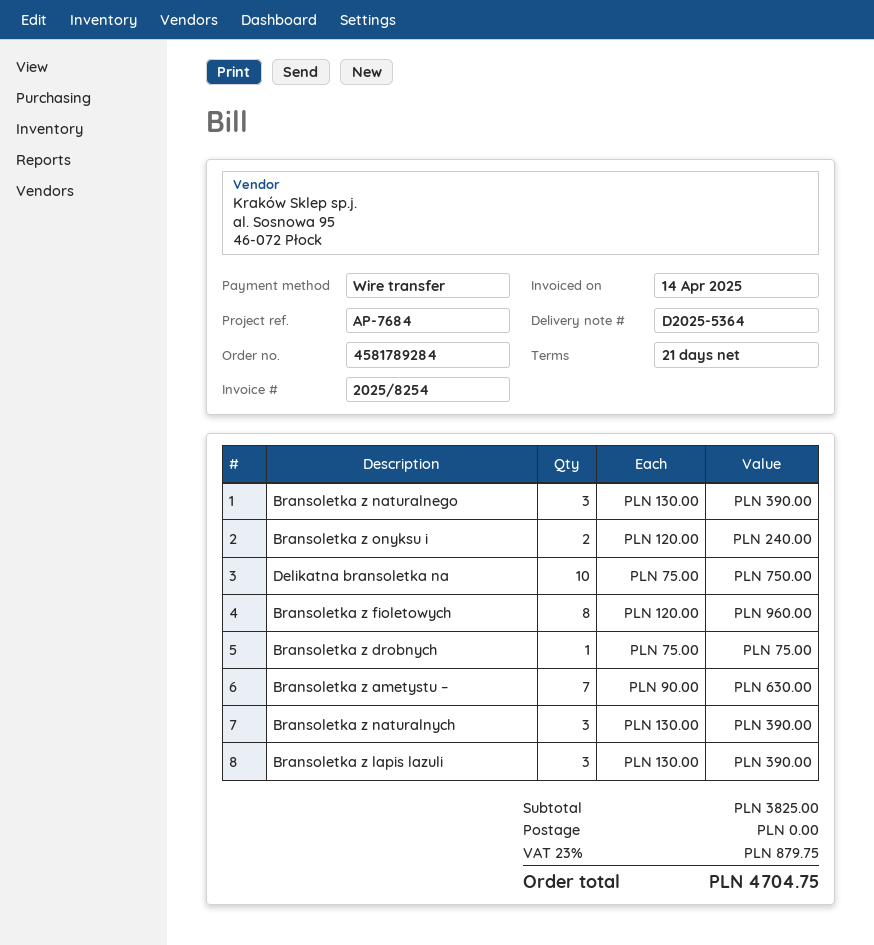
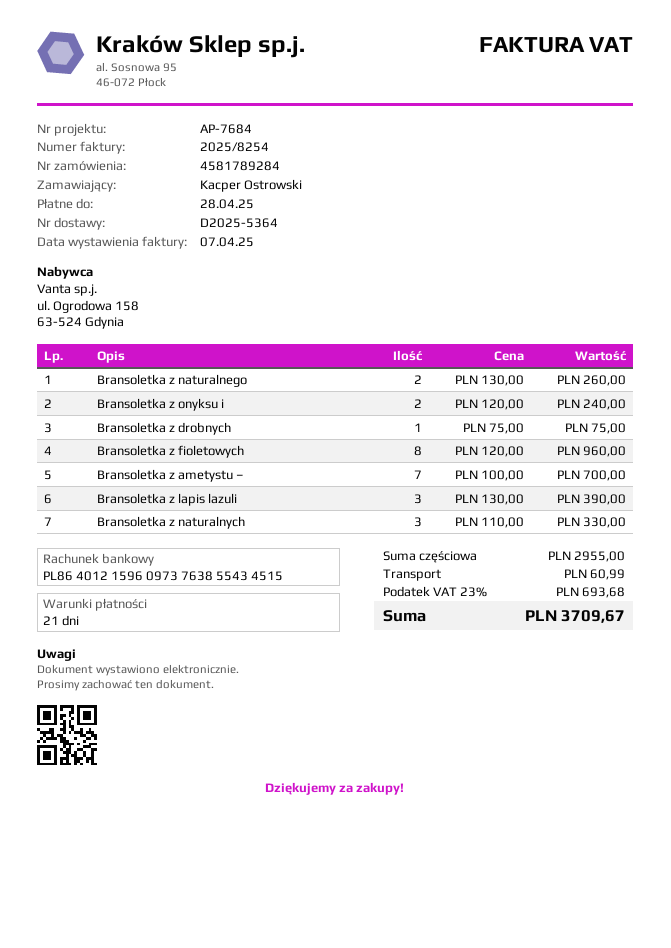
invoice date: 2025-04-14 -> 2025-04-07
Bransoletka z naturalnego: 3 x 130.00 = 390.00 -> 2 x 130.00 = 260.00
Delikatna bransoletka na: 10 x 75.00 = 750.00 -> none
Bransoletka z ametystu –: 7 x 90.00 = 630.00 -> 7 x 100.00 = 700.00
Bransoletka z naturalnych: 3 x 130.00 = 390.00 -> 3 x 110.00 = 330.00
subtotal: 3825.00 -> 2955.00
shipping: 0.00 -> 60.99
tax: 23% = 879.75 -> 23% = 693.68
total: 4704.75 -> 3709.67

